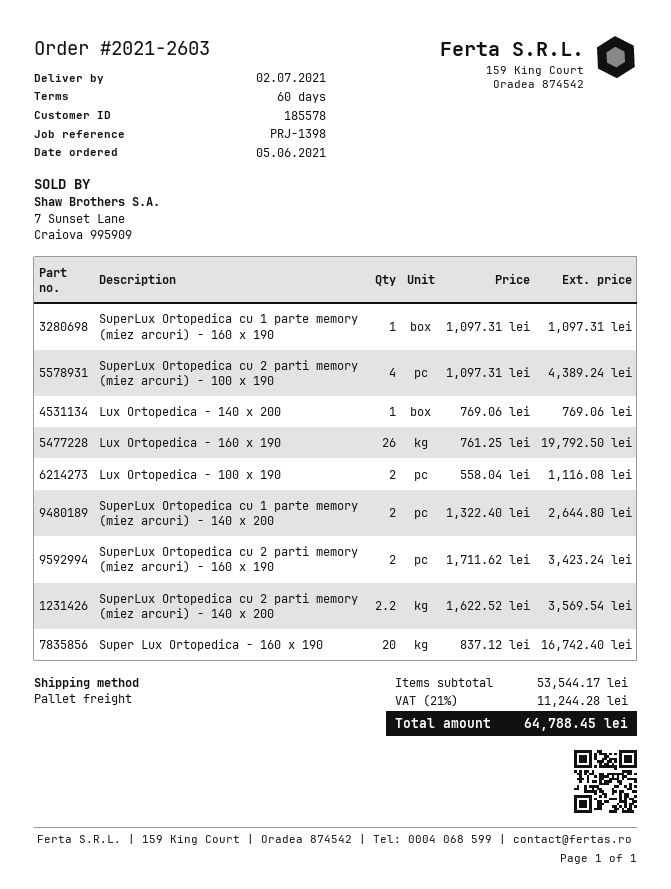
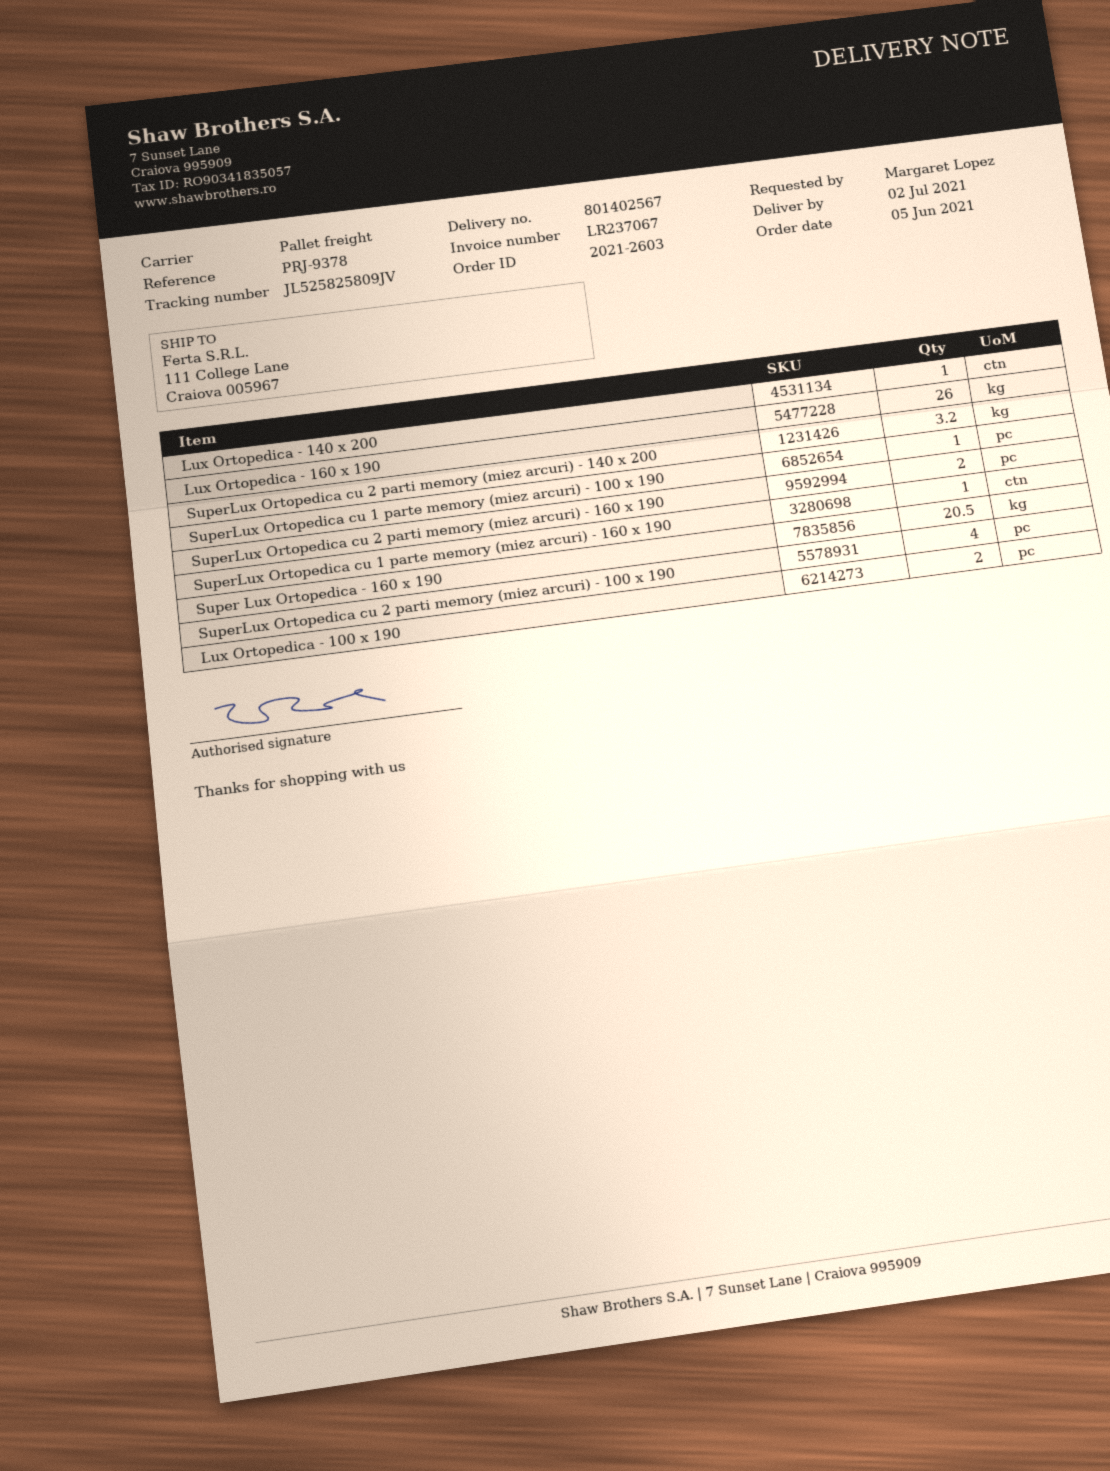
reference: PRJ-1398 -> PRJ-9378
SuperLux Ortopedica cu 1 parte memory (miez arcuri) - 140 x 200: 2 -> none
SuperLux Ortopedica cu 2 parti memory (miez arcuri) - 140 x 200: 2.2 -> 3.2
Super Lux Ortopedica - 160 x 190: 20 -> 20.5
SuperLux Ortopedica cu 1 parte memory (miez arcuri) - 100 x 190: none -> 1

